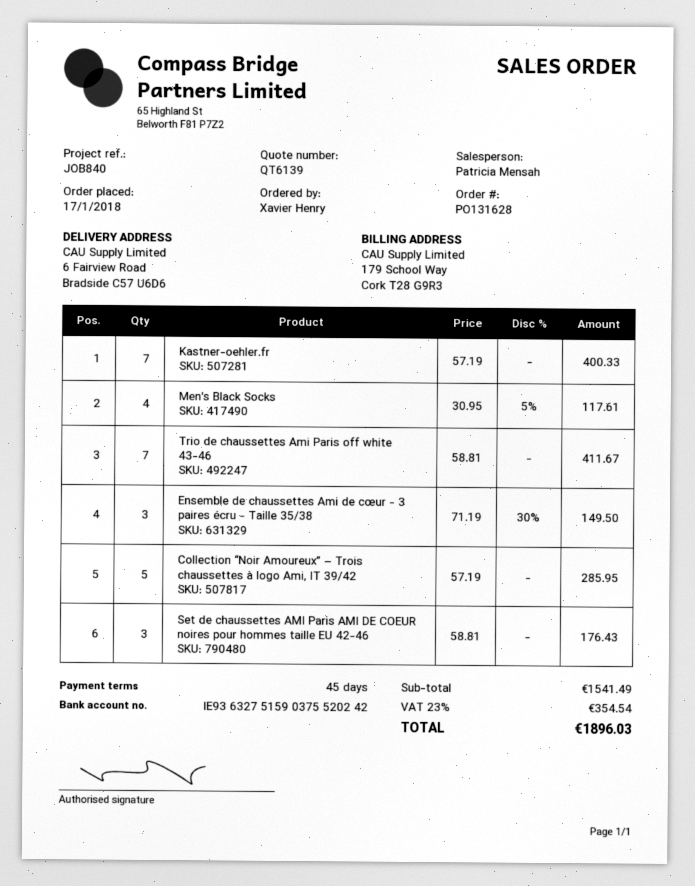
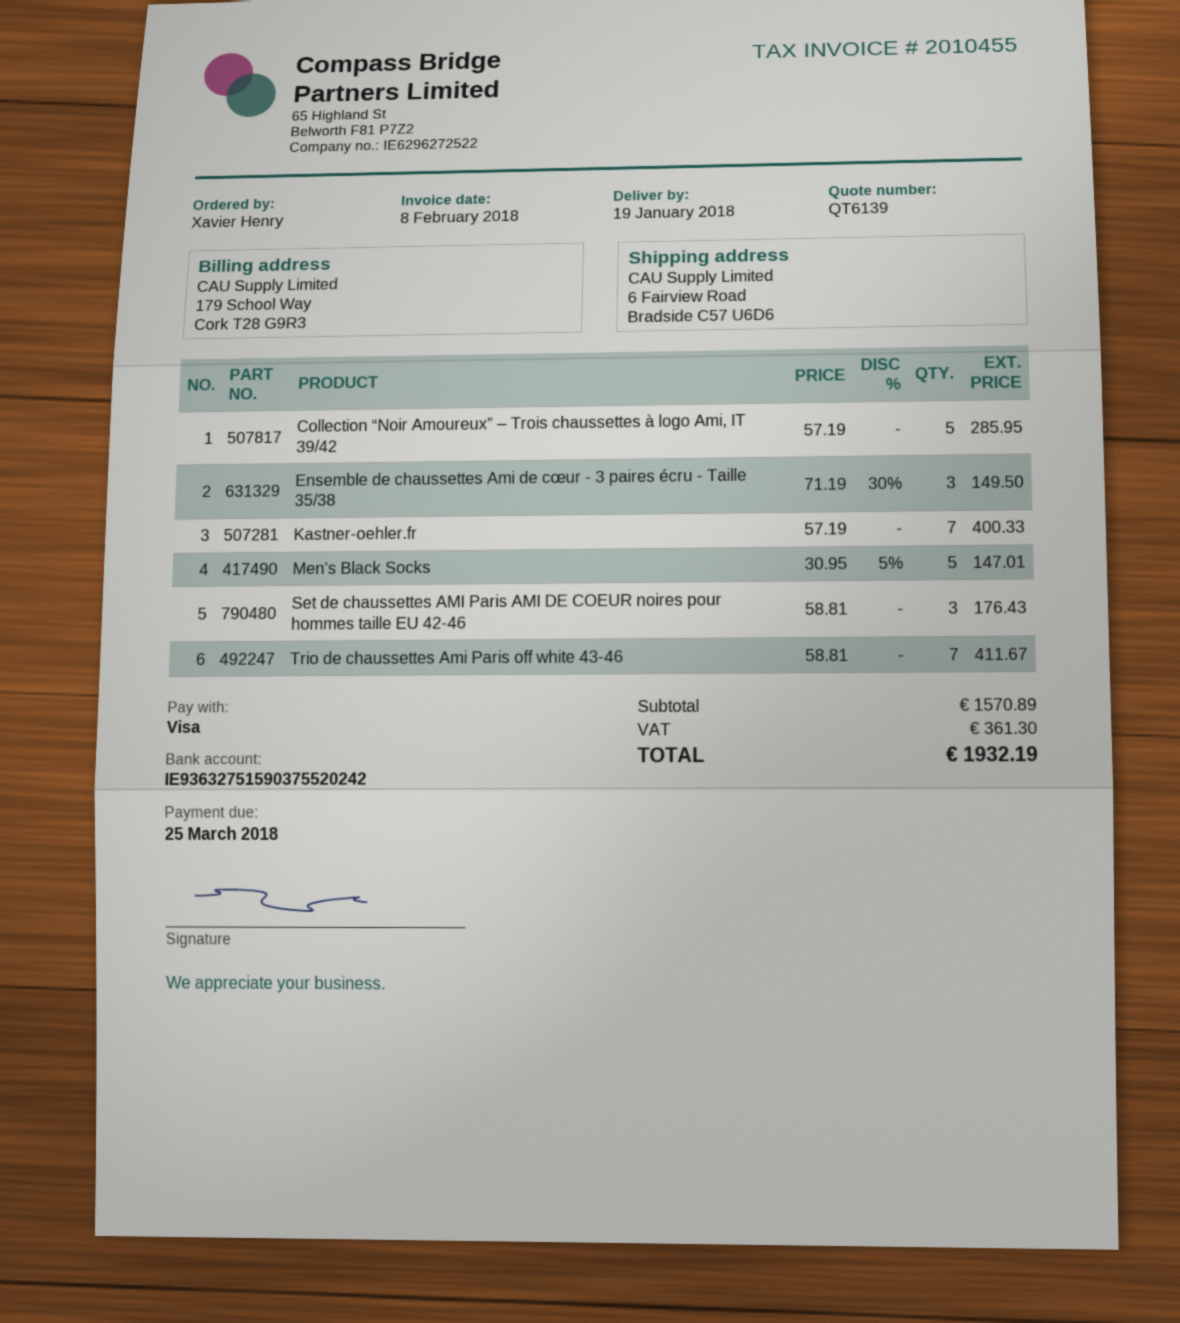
Men's Black Socks: 4 x 30.95 - 5% = 117.61 -> 5 x 30.95 - 5% = 147.01
subtotal: 1541.49 -> 1570.89
tax: 354.54 -> 361.30
total: 1896.03 -> 1932.19

